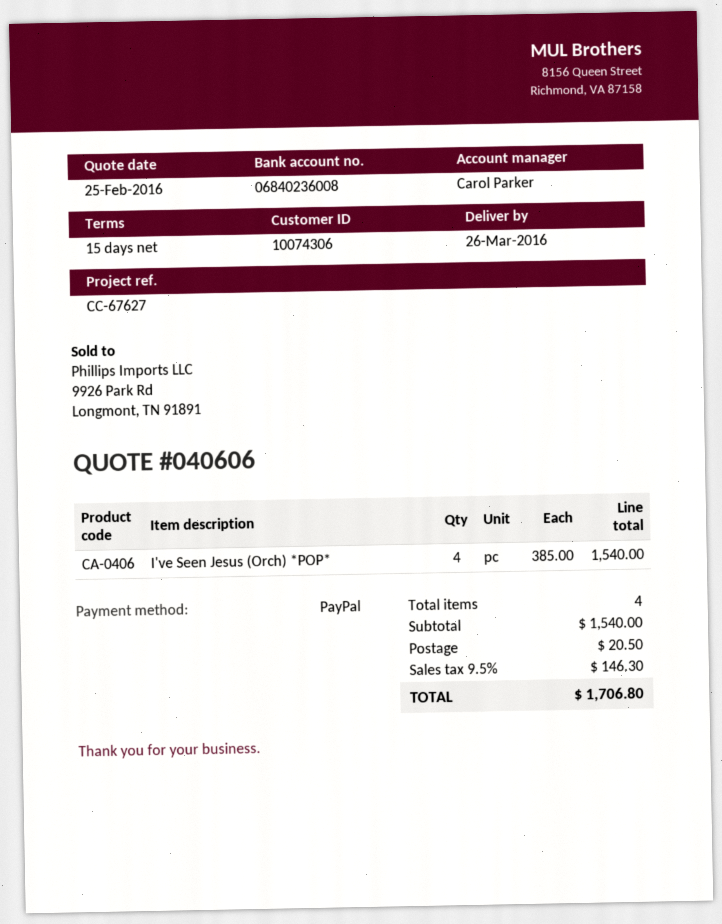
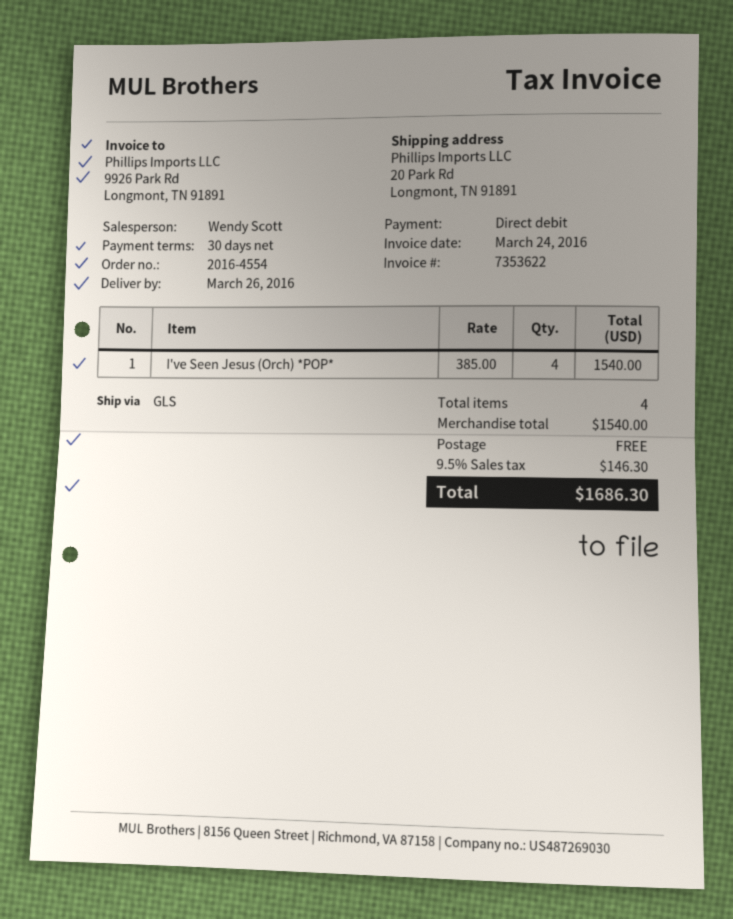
payment terms: 15 days -> 30 days
sales rep: Carol Parker -> Wendy Scott
payment method: PayPal -> direct debit
shipping: 20.50 -> 0.00
total: 1706.80 -> 1686.30

